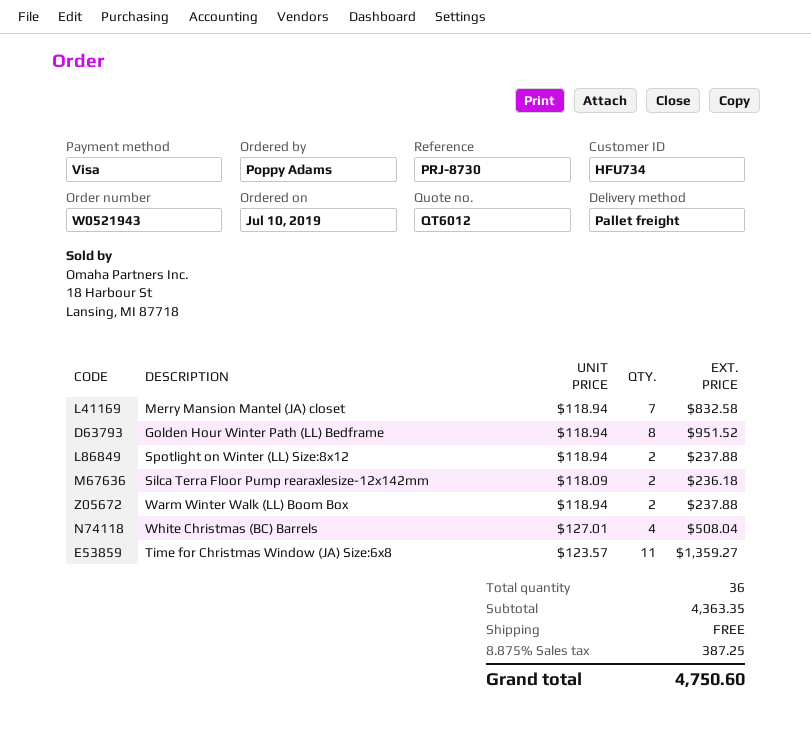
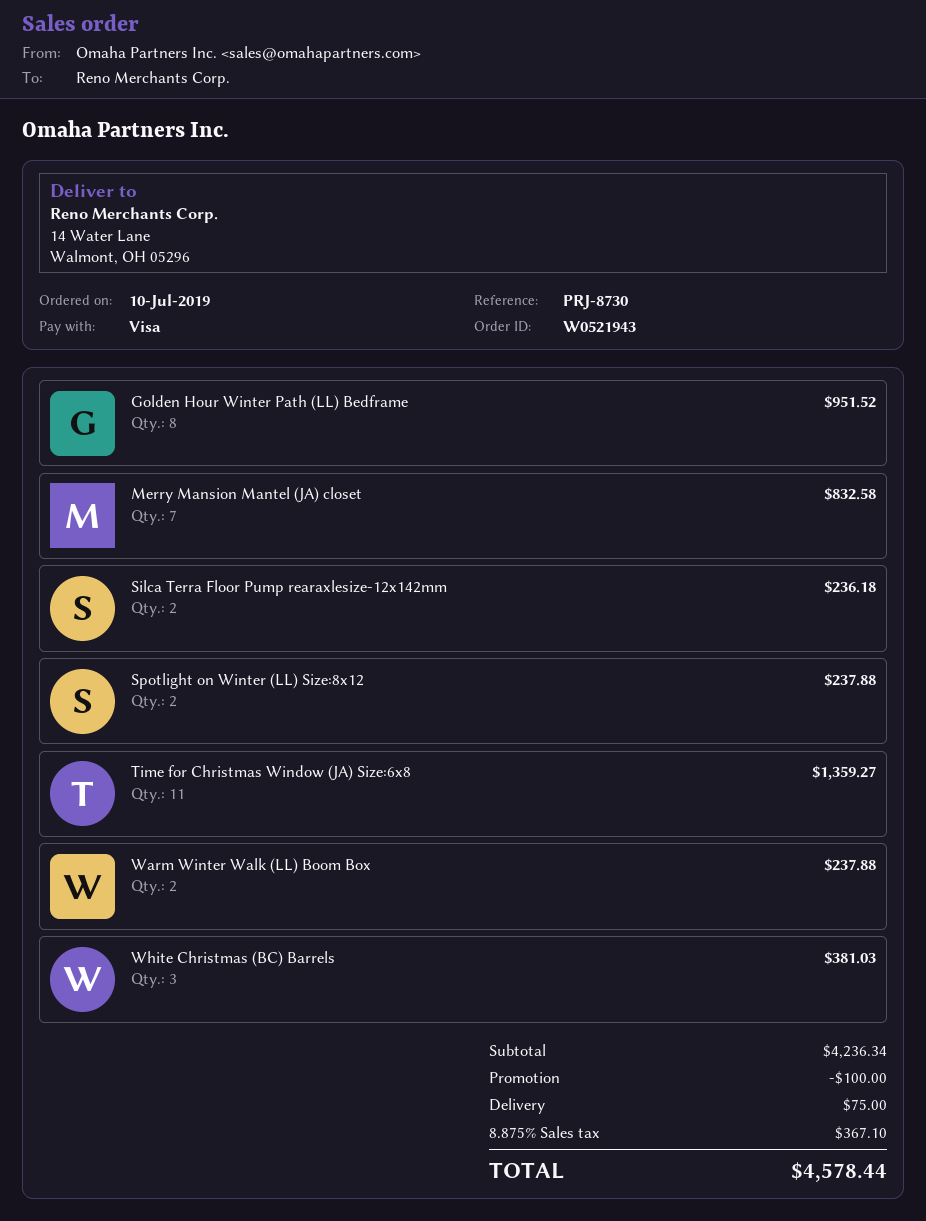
White Christmas (BC) Barrels: 4 for 508.04 -> 3 for 381.03
subtotal: 4363.35 -> 4236.34
discount: none -> 100.00
shipping: 0.00 -> 75.00
tax: 8.875% = 387.25 -> 8.875% = 367.10
total: 4750.60 -> 4578.44

